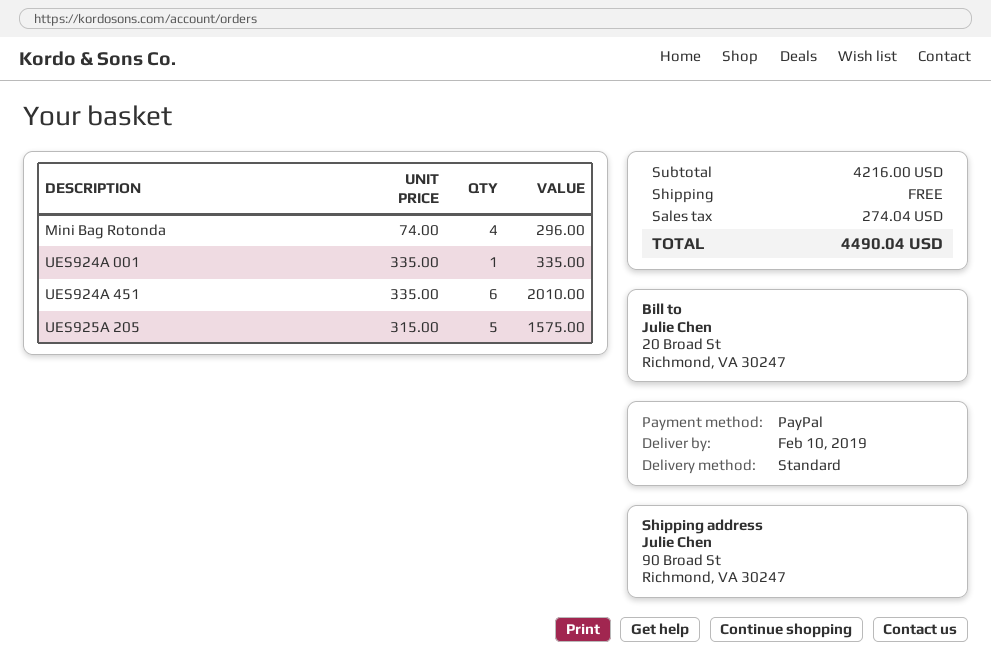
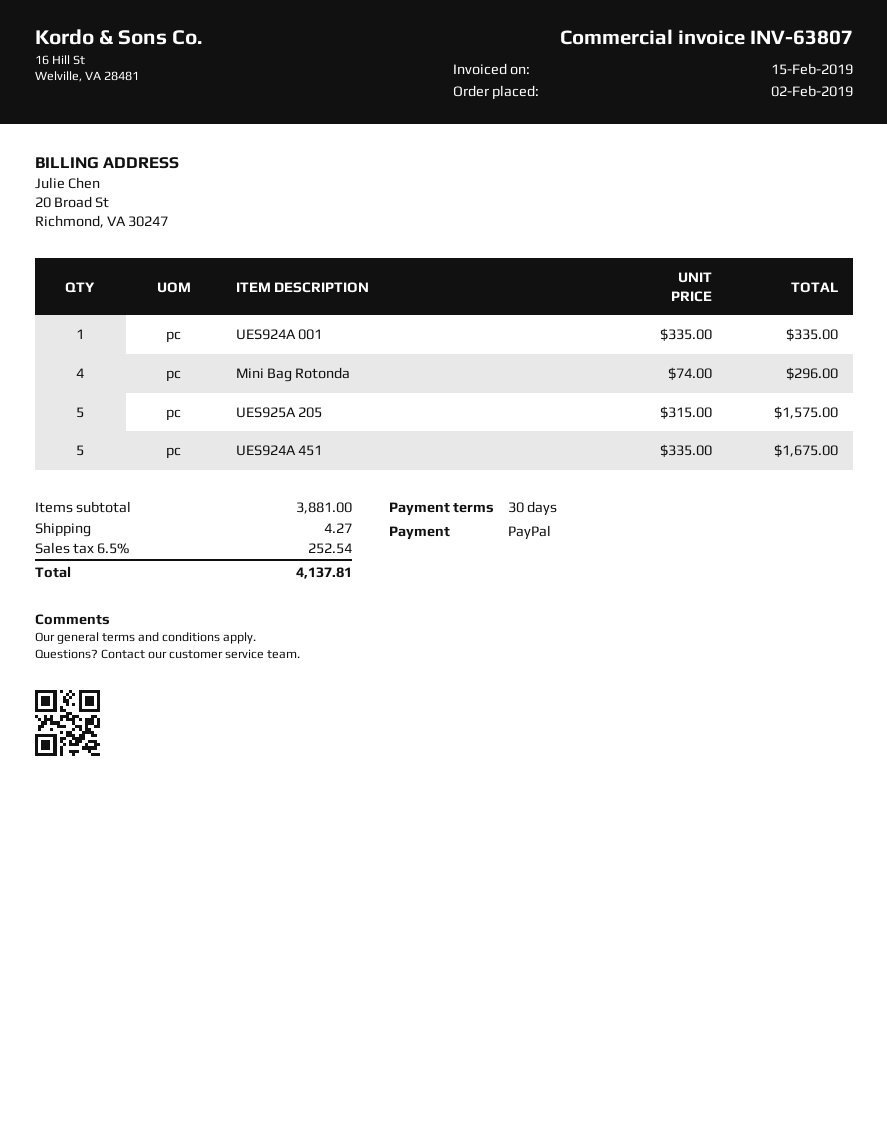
UES924A 451: 6 x 335.00 = 2010.00 -> 5 x 335.00 = 1675.00
subtotal: 4216.00 -> 3881.00
shipping: 0.00 -> 4.27
tax: 274.04 -> 252.54
total: 4490.04 -> 4137.81

